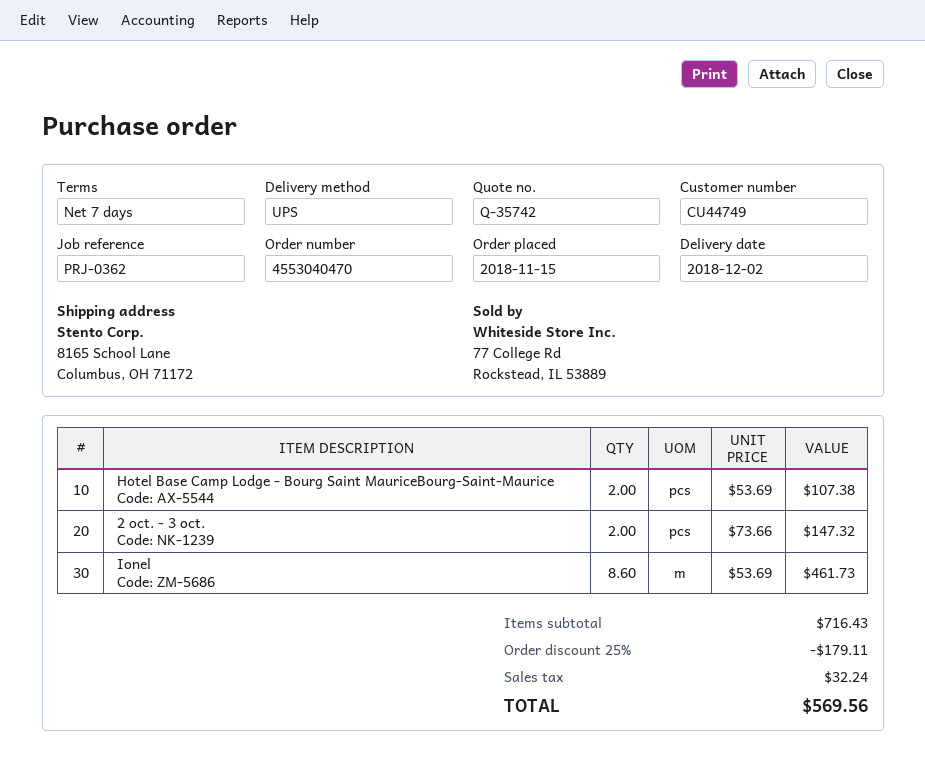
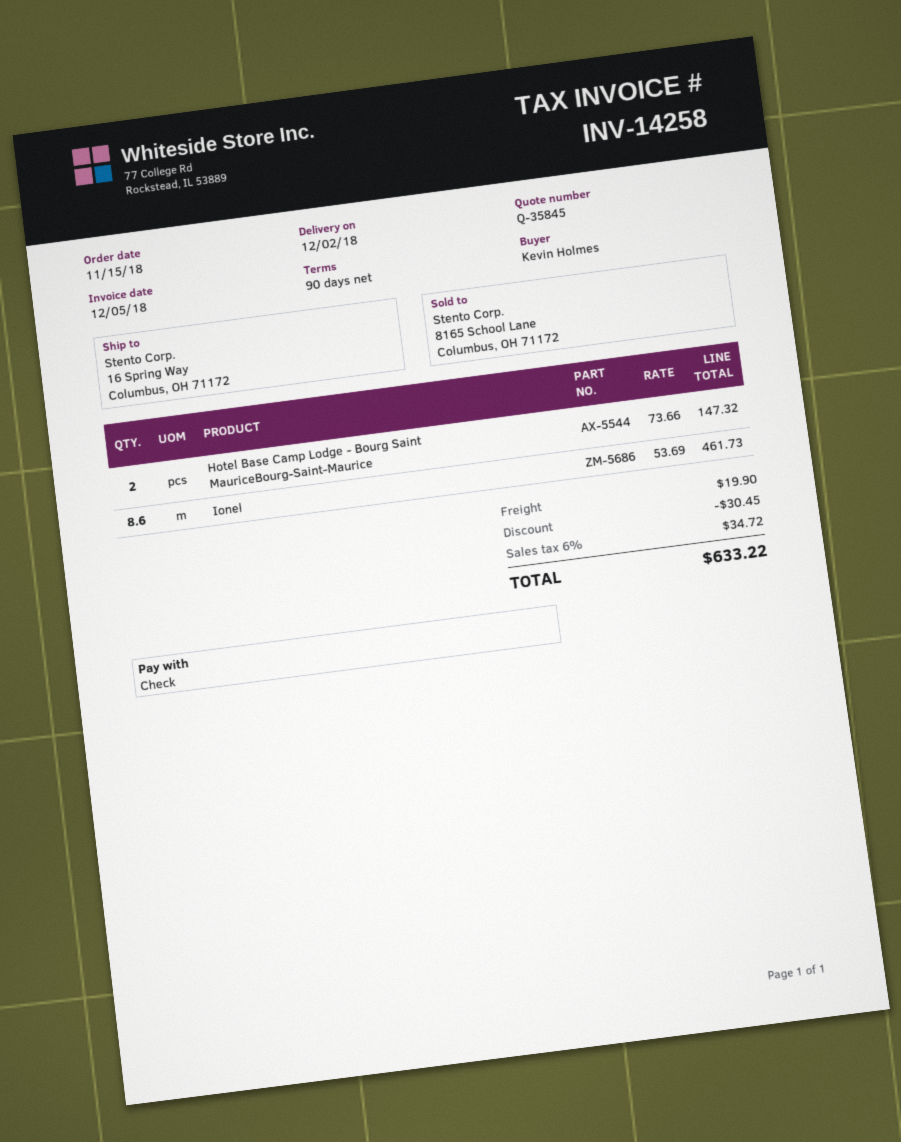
quote number: Q-35742 -> Q-35845
payment terms: 7 days -> 90 days
ship to: 8165 School Lane, Columbus, OH 71172 -> 16 Spring Way, Columbus, OH 71172
Hotel Base Camp Lodge - Bourg Saint MauriceBourg-Saint-Maurice: 2 x 53.69 = 107.38 -> 2 x 73.66 = 147.32
2 oct. - 3 oct.: 2 x 73.66 = 147.32 -> none
discount: 179.11 -> 30.45
shipping: none -> 19.90
tax: 32.24 -> 34.72
total: 569.56 -> 633.22

